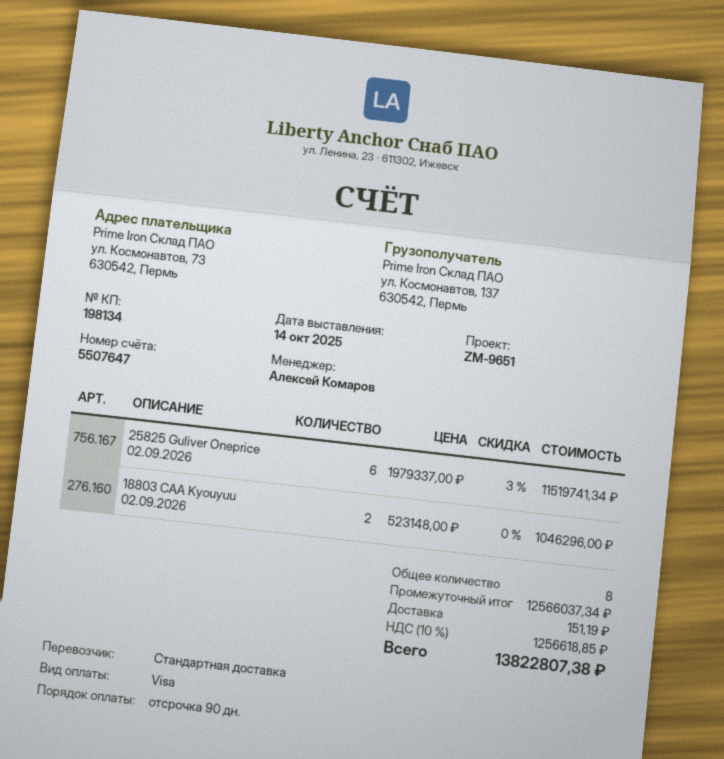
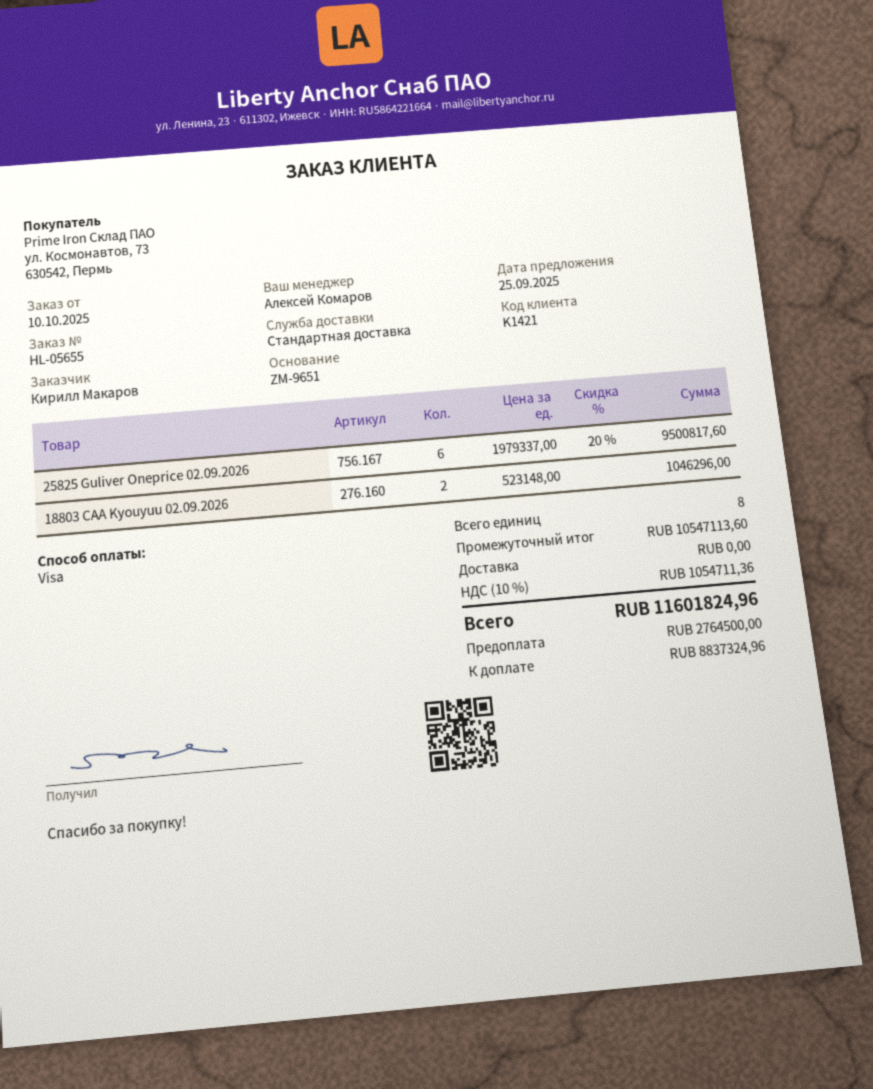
25825 Guliver Oneprice 02.09.2026: 6 x 1979337.00 - 3% = 11519741.34 -> 6 x 1979337.00 - 20% = 9500817.60
subtotal: 12566037.34 -> 10547113.60
shipping: 151.19 -> 0.00
tax: 10% = 1256618.85 -> 10% = 1054711.36
total: 13822807.38 -> 11601824.96

